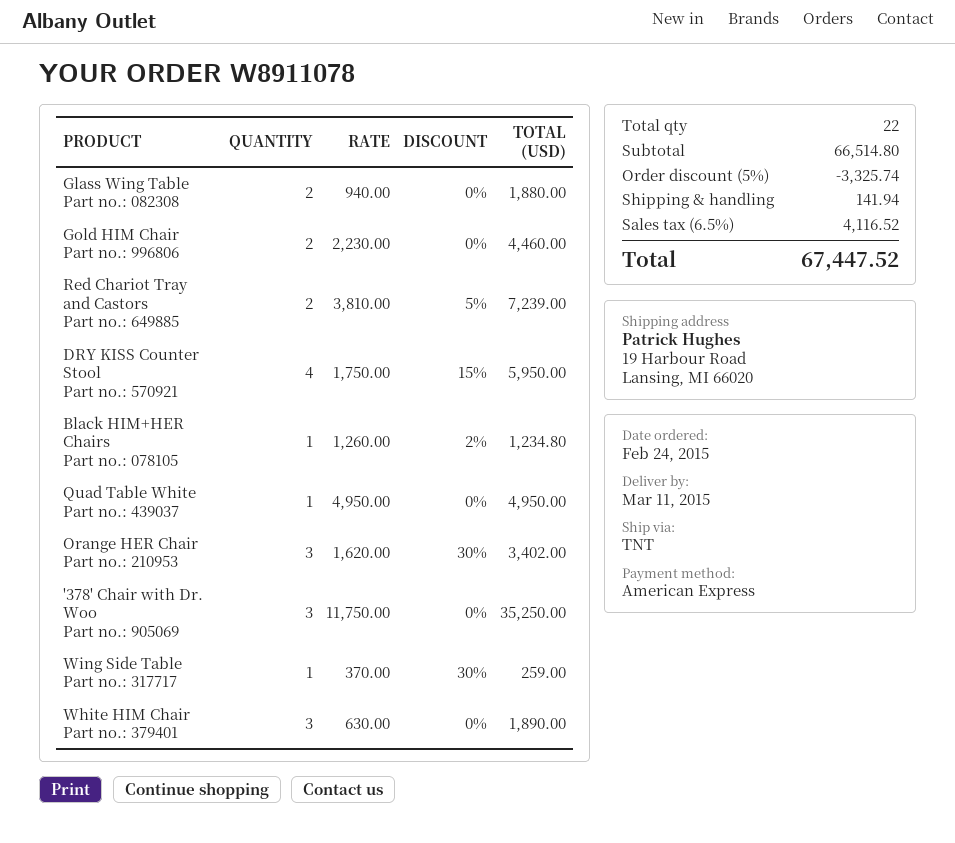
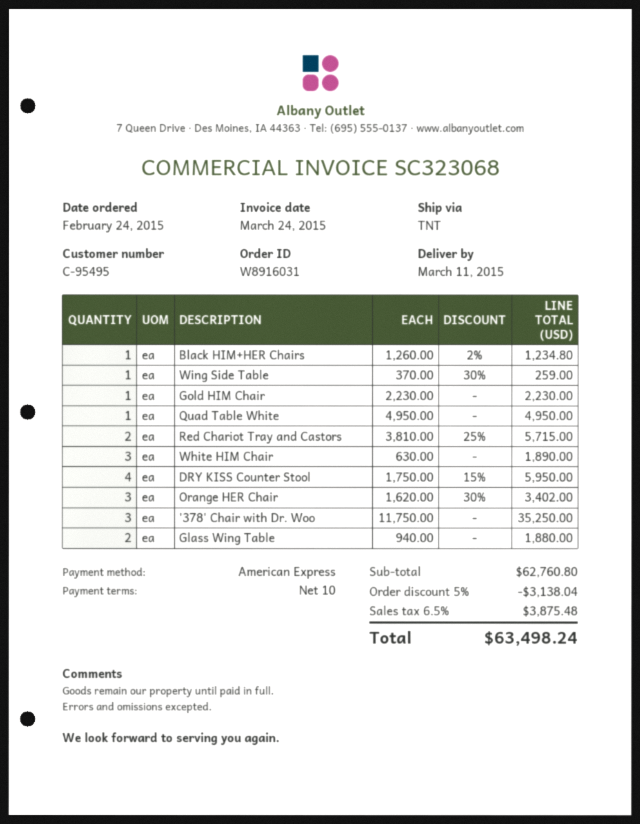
order number: W8911078 -> W8916031
Gold HIM Chair: 2 x 2230.00 = 4460.00 -> 1 x 2230.00 = 2230.00
Red Chariot Tray and Castors: 2 x 3810.00 - 5% = 7239.00 -> 2 x 3810.00 - 25% = 5715.00
subtotal: 66514.80 -> 62760.80
discount: 5% = 3325.74 -> 5% = 3138.04
shipping: 141.94 -> none
tax: 6.5% = 4116.52 -> 6.5% = 3875.48
total: 67447.52 -> 63498.24

